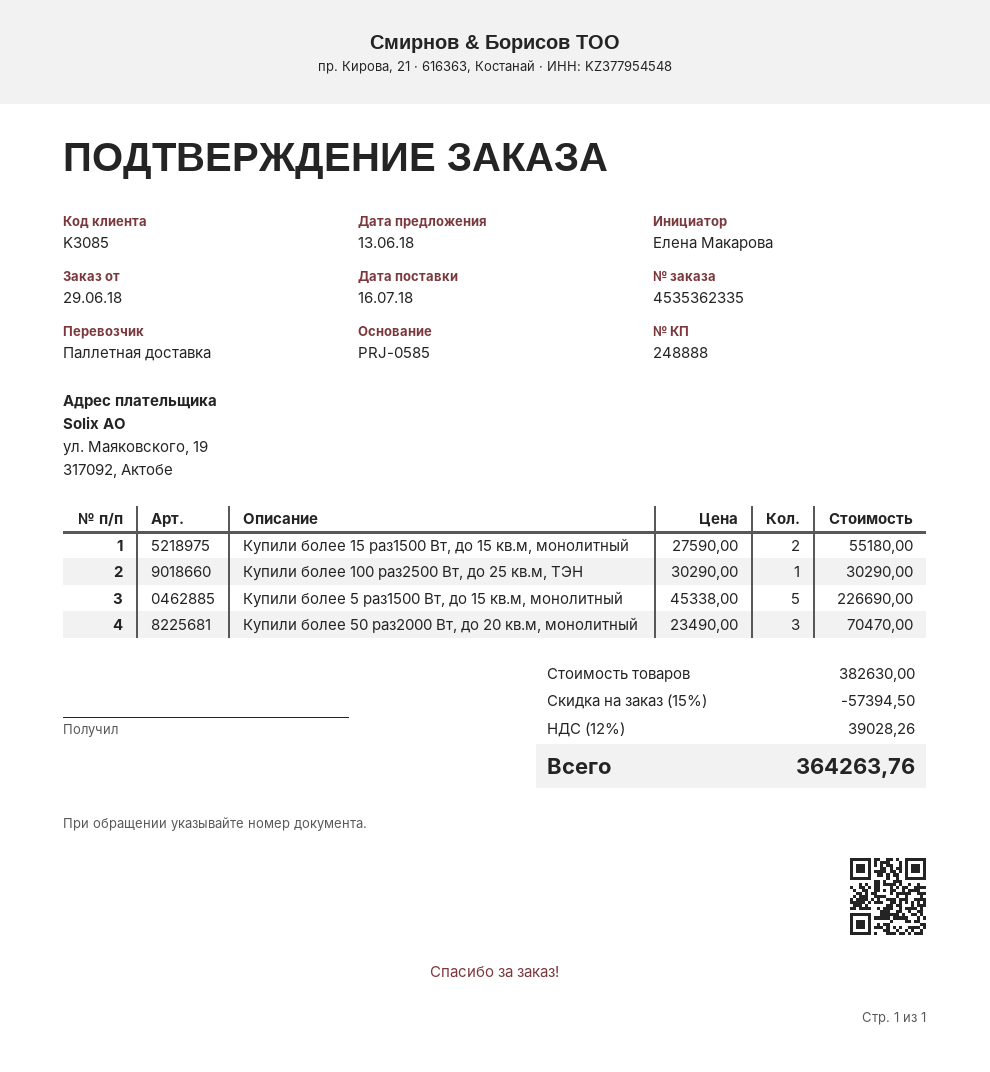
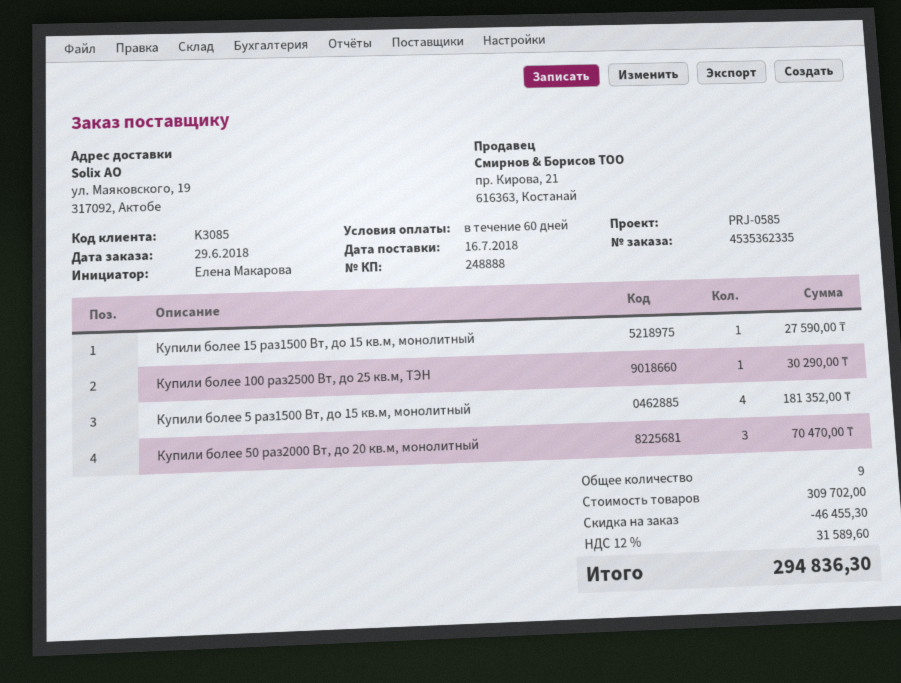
Купили более 15 раз1500 Вт, до 15 кв.м, монолитный: 2 for 55180.00 -> 1 for 27590.00
Купили более 5 раз1500 Вт, до 15 кв.м, монолитный: 5 for 226690.00 -> 4 for 181352.00
subtotal: 382630.00 -> 309702.00
discount: 57394.50 -> 46455.30
tax: 12% = 39028.26 -> 12% = 31589.60
total: 364263.76 -> 294836.30

